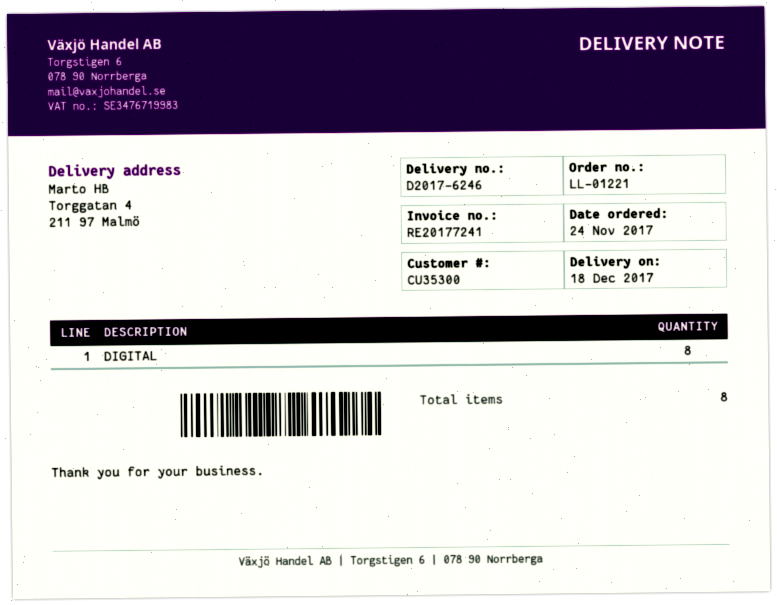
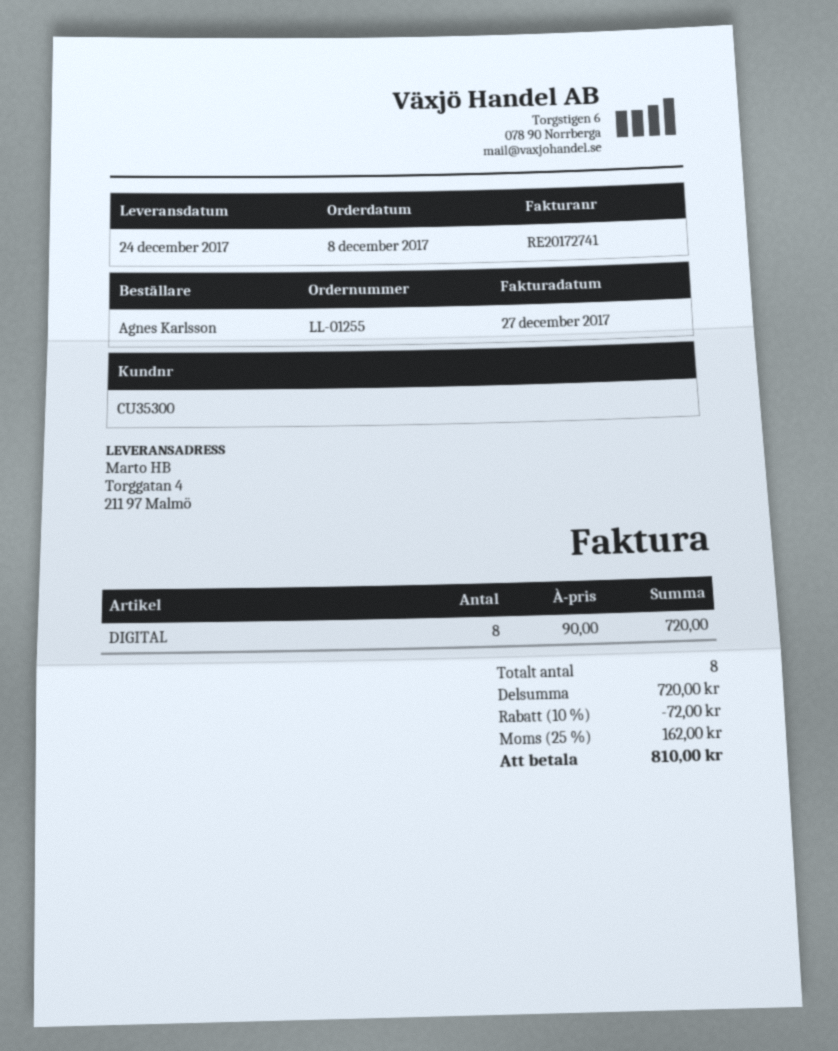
order number: LL-01221 -> LL-01255
order date: 2017-11-24 -> 2017-12-08
delivery date: 2017-12-18 -> 2017-12-24
invoice number: RE20177241 -> RE20172741

